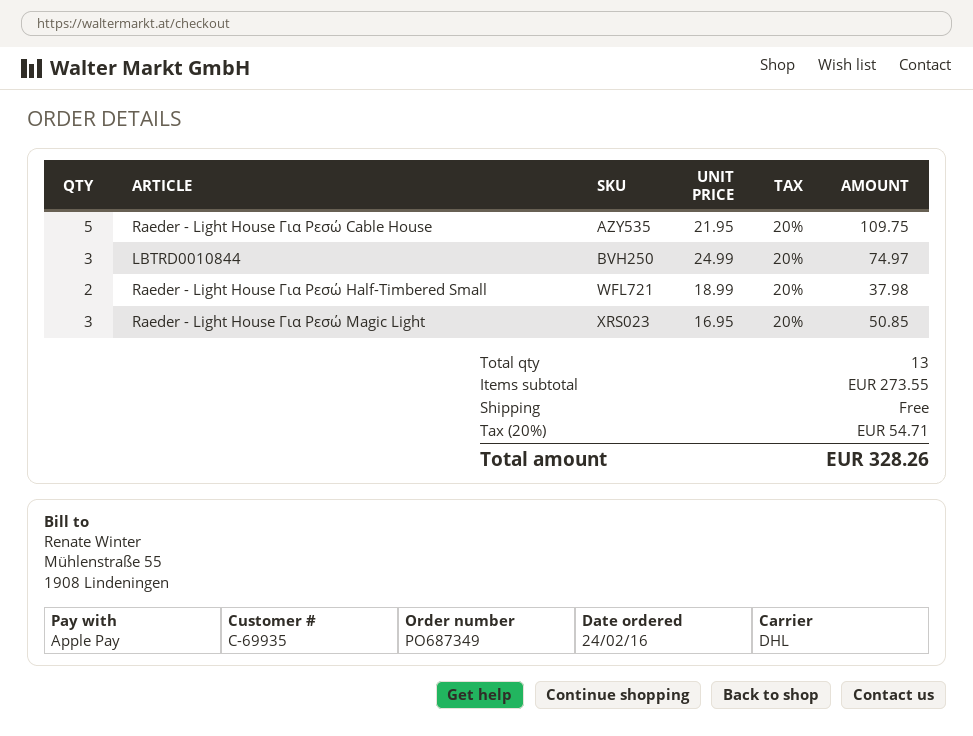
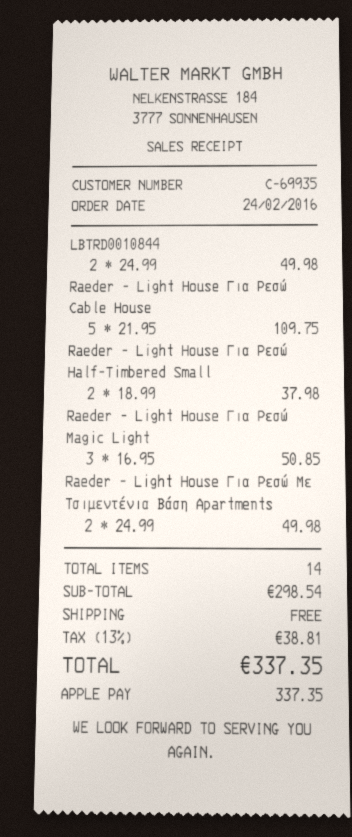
LBTRD0010844: 3 x 24.99 = 74.97 -> 2 x 24.99 = 49.98
Raeder - Light House Για Ρεσώ Με Τσιμεντένια Βάση Apartments: none -> 2 x 24.99 = 49.98
total quantity: 13 -> 14
subtotal: 273.55 -> 298.54
tax: 20% = 54.71 -> 13% = 38.81
total: 328.26 -> 337.35

